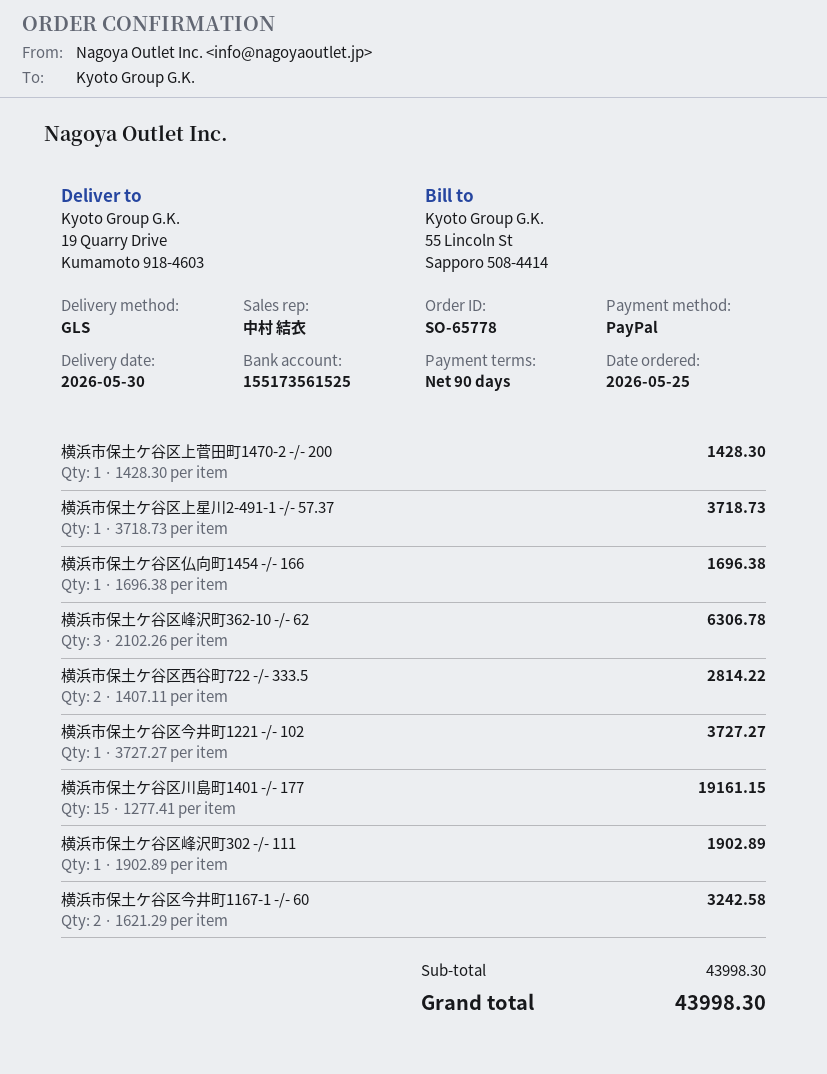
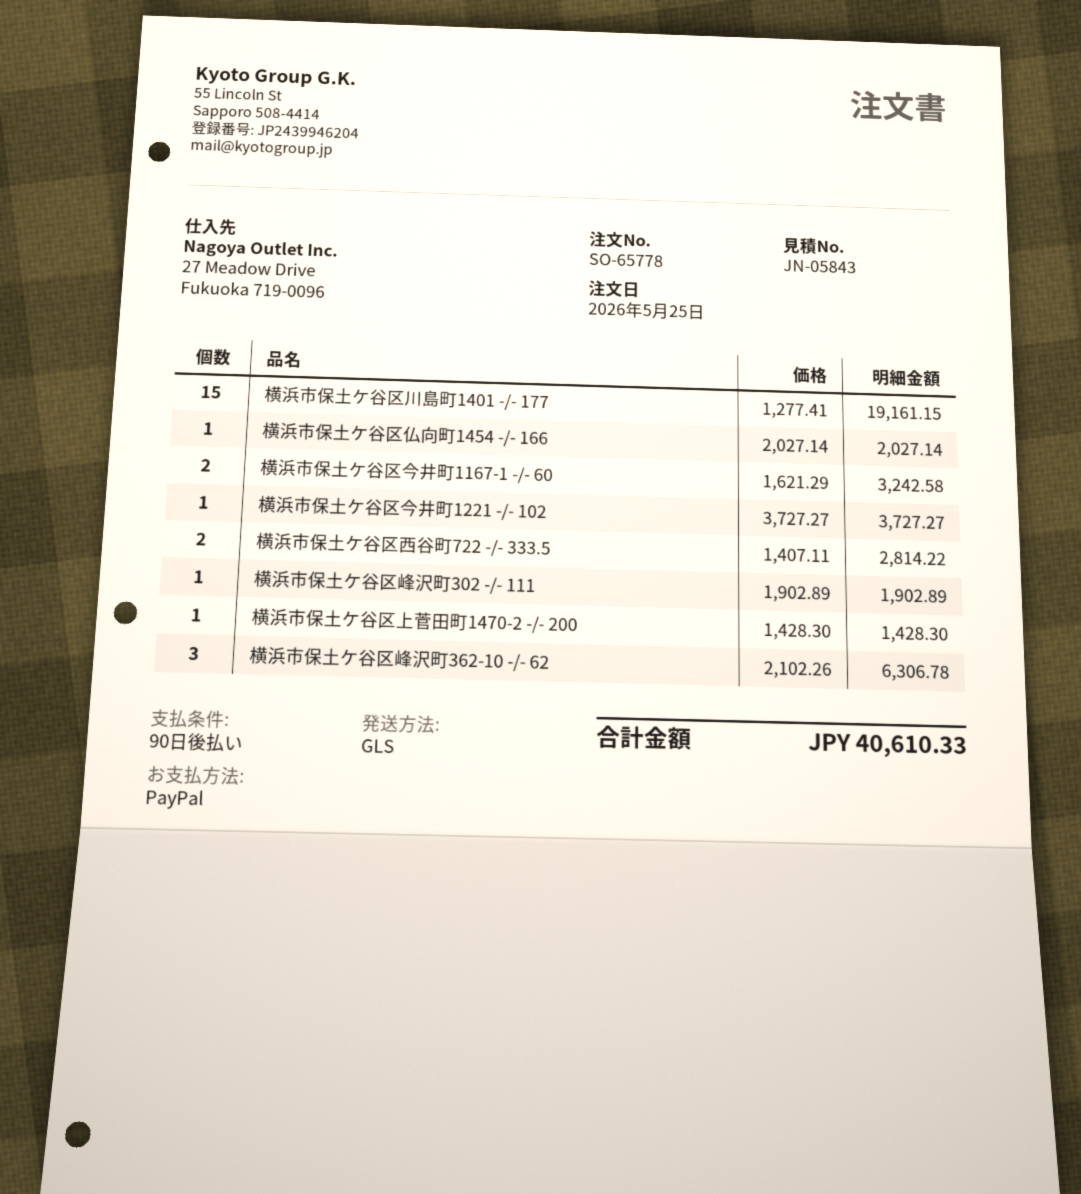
横浜市保土ケ谷区上星川2-491-1 -/- 57.37: 1 x 3718.73 = 3718.73 -> none
横浜市保土ケ谷区仏向町1454 -/- 166: 1 x 1696.38 = 1696.38 -> 1 x 2027.14 = 2027.14
total: 43998.30 -> 40610.33

